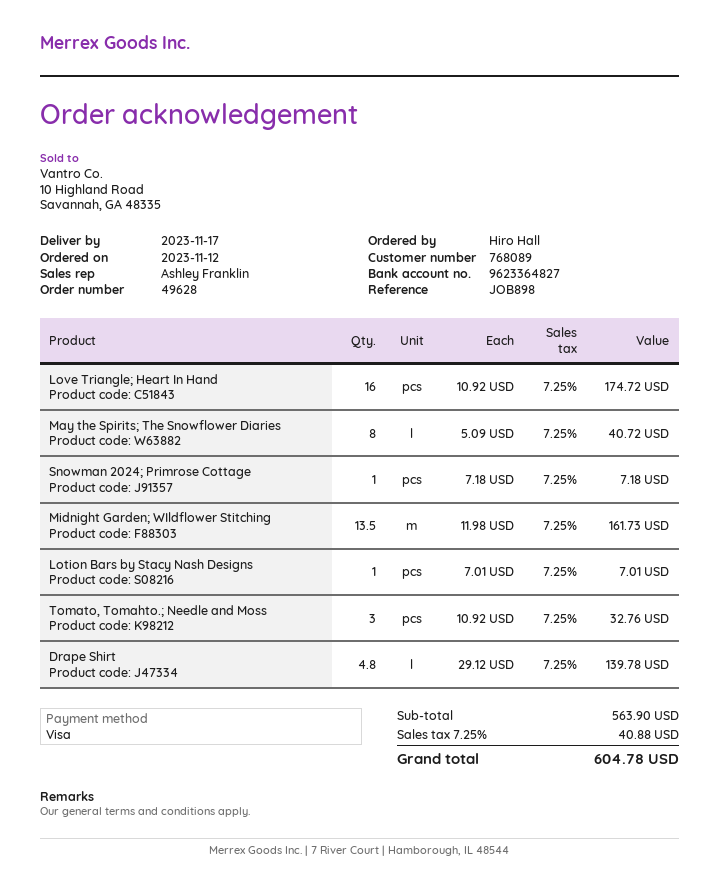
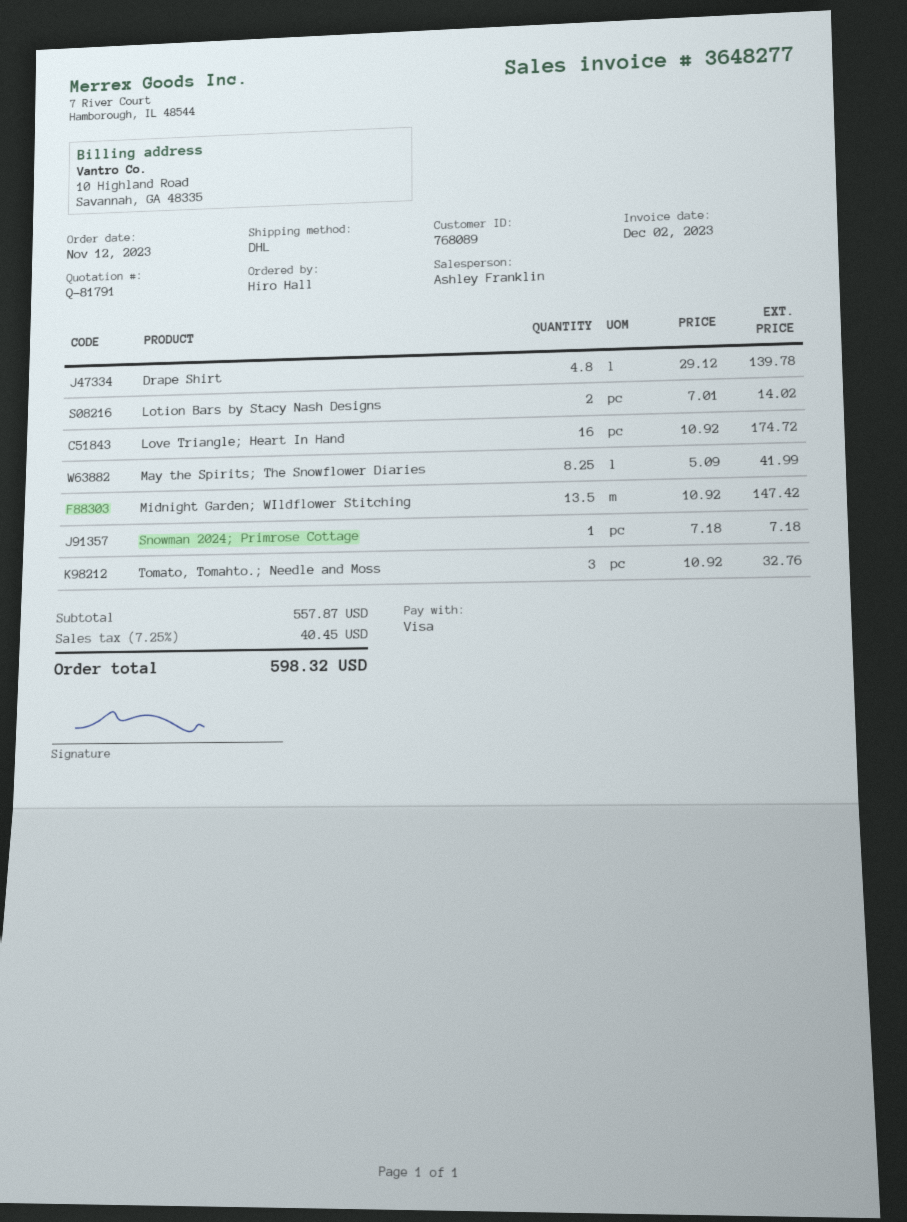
May the Spirits; The Snowflower Diaries: 8 x 5.09 = 40.72 -> 8.25 x 5.09 = 41.99
Midnight Garden; WIldflower Stitching: 13.5 x 11.98 = 161.73 -> 13.5 x 10.92 = 147.42
Lotion Bars by Stacy Nash Designs: 1 x 7.01 = 7.01 -> 2 x 7.01 = 14.02
subtotal: 563.90 -> 557.87
tax: 7.25% = 40.88 -> 7.25% = 40.45
total: 604.78 -> 598.32

